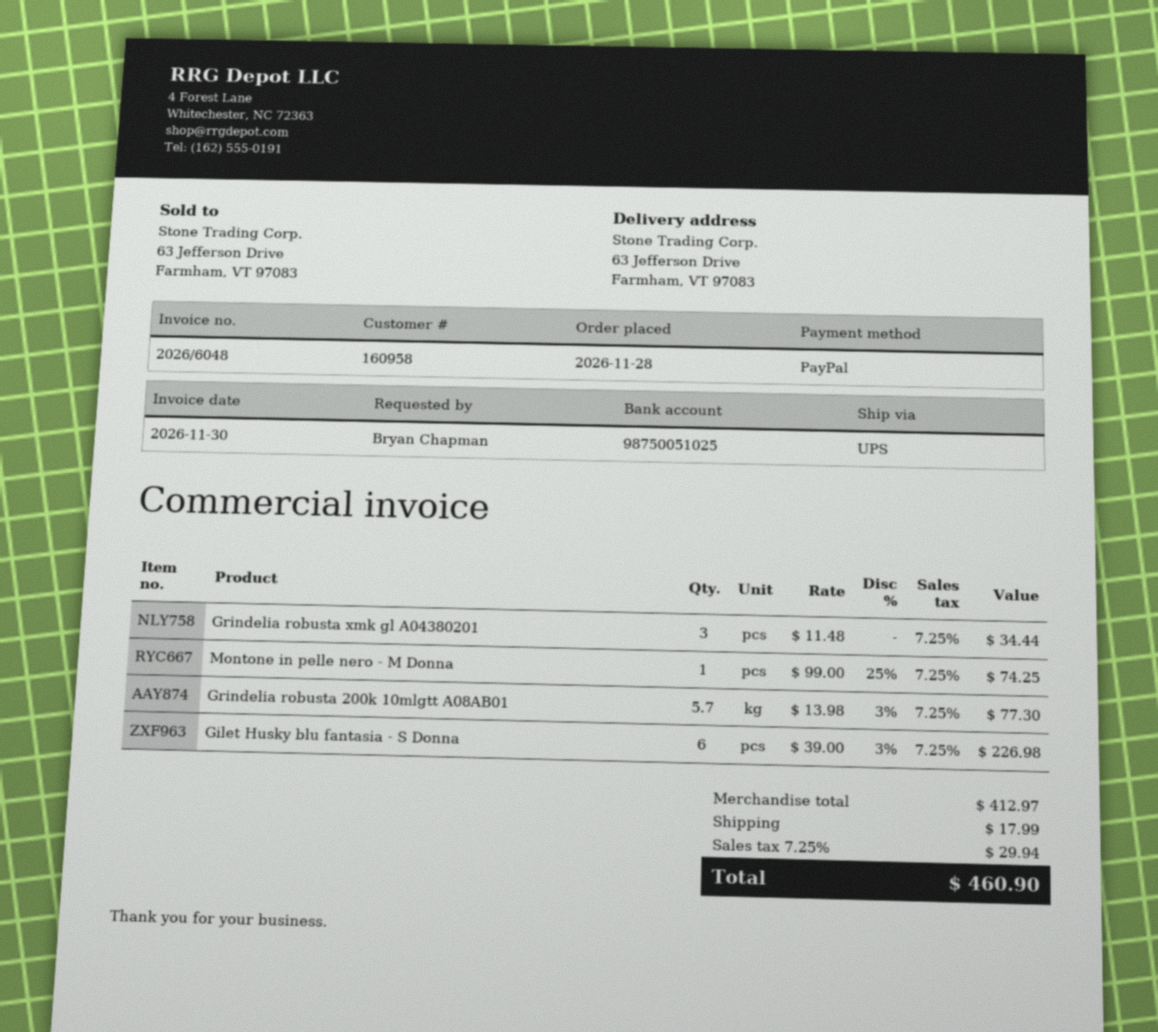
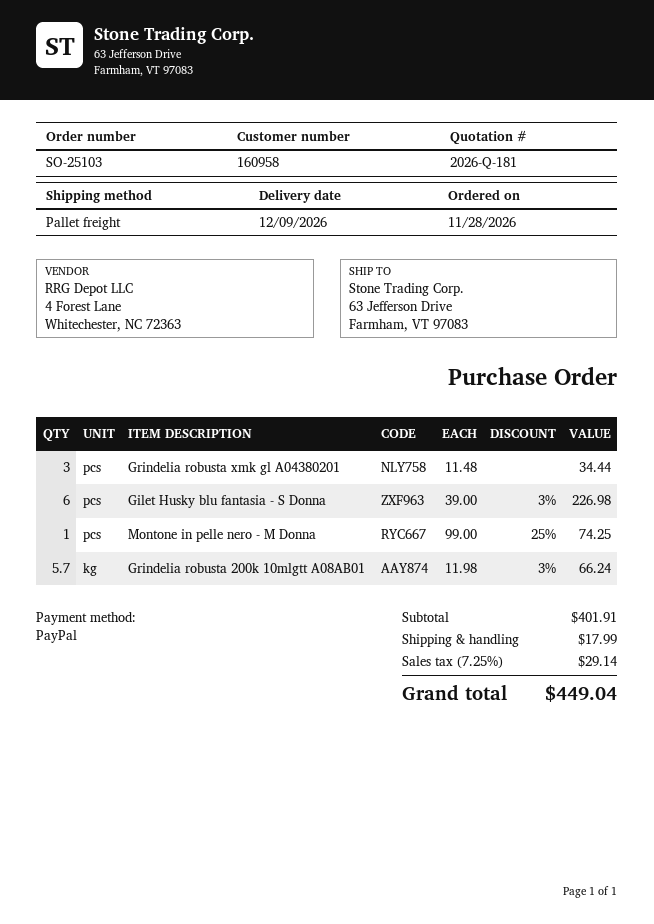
shipping method: UPS -> pallet freight
Grindelia robusta 200k 10mlgtt A08AB01: 5.7 x 13.98 - 3% = 77.30 -> 5.7 x 11.98 - 3% = 66.24
subtotal: 412.97 -> 401.91
tax: 7.25% = 29.94 -> 7.25% = 29.14
total: 460.90 -> 449.04

